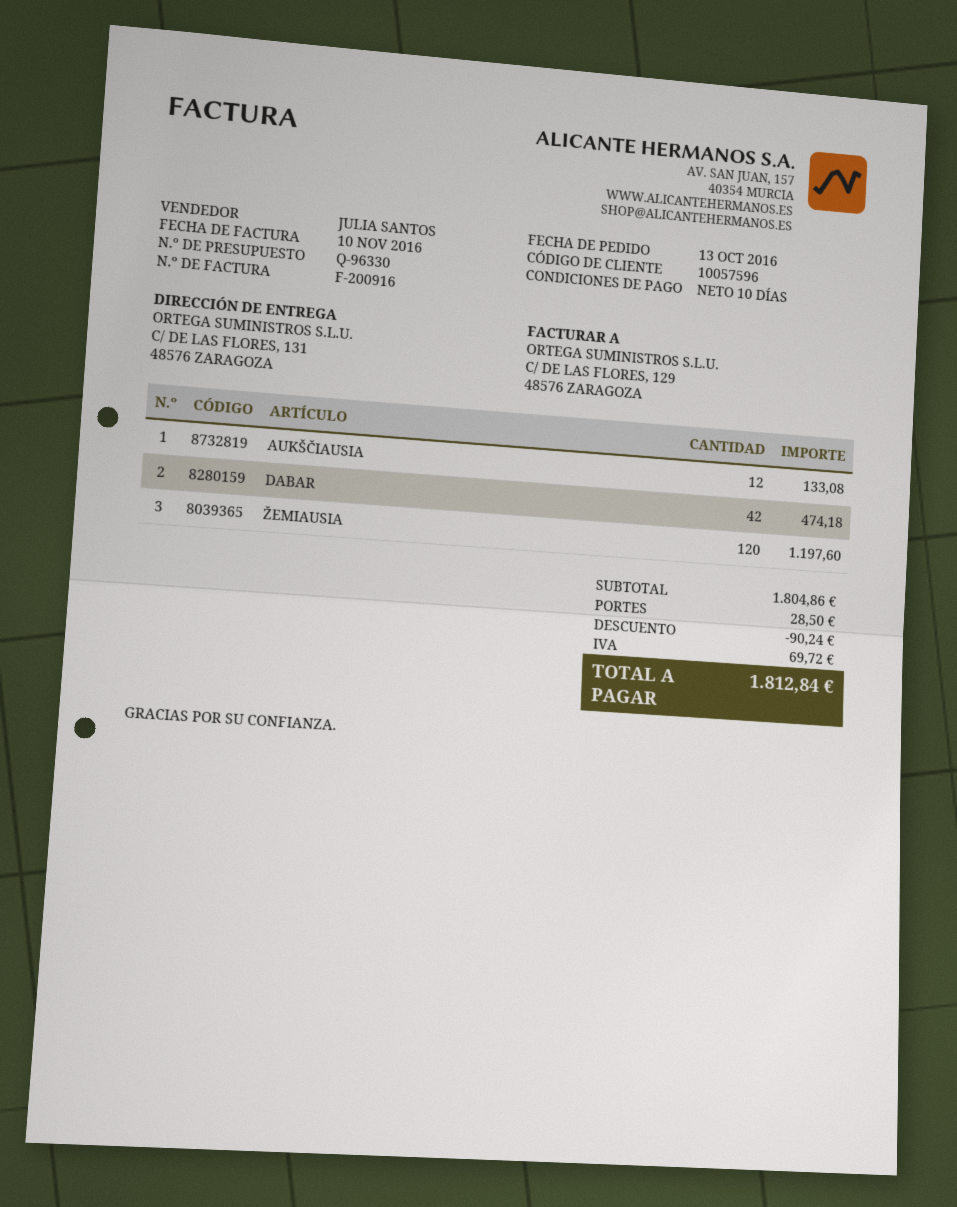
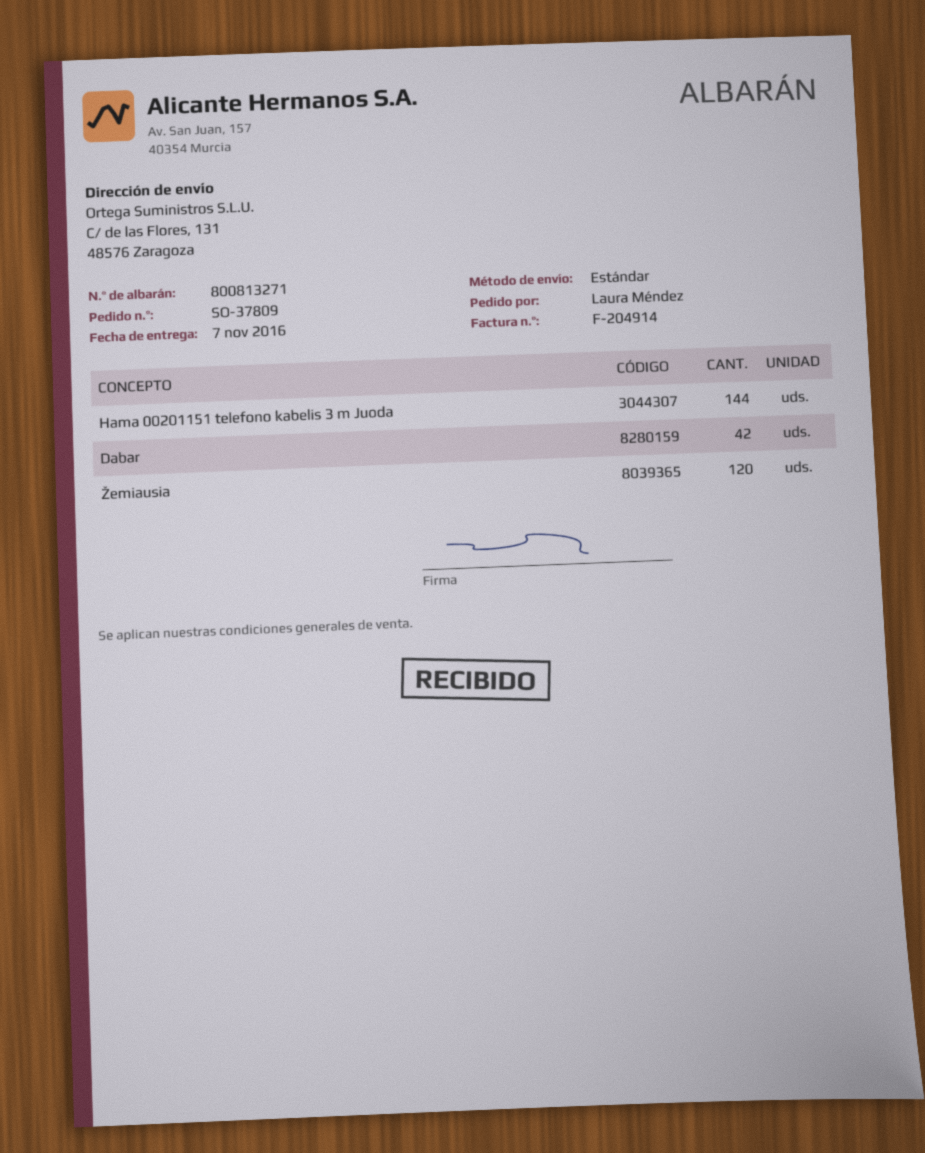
invoice number: F-200916 -> F-204914
AUKŠČIAUSIA: 12 -> none
Hama 00201151 telefono kabelis 3 m Juoda: none -> 144

